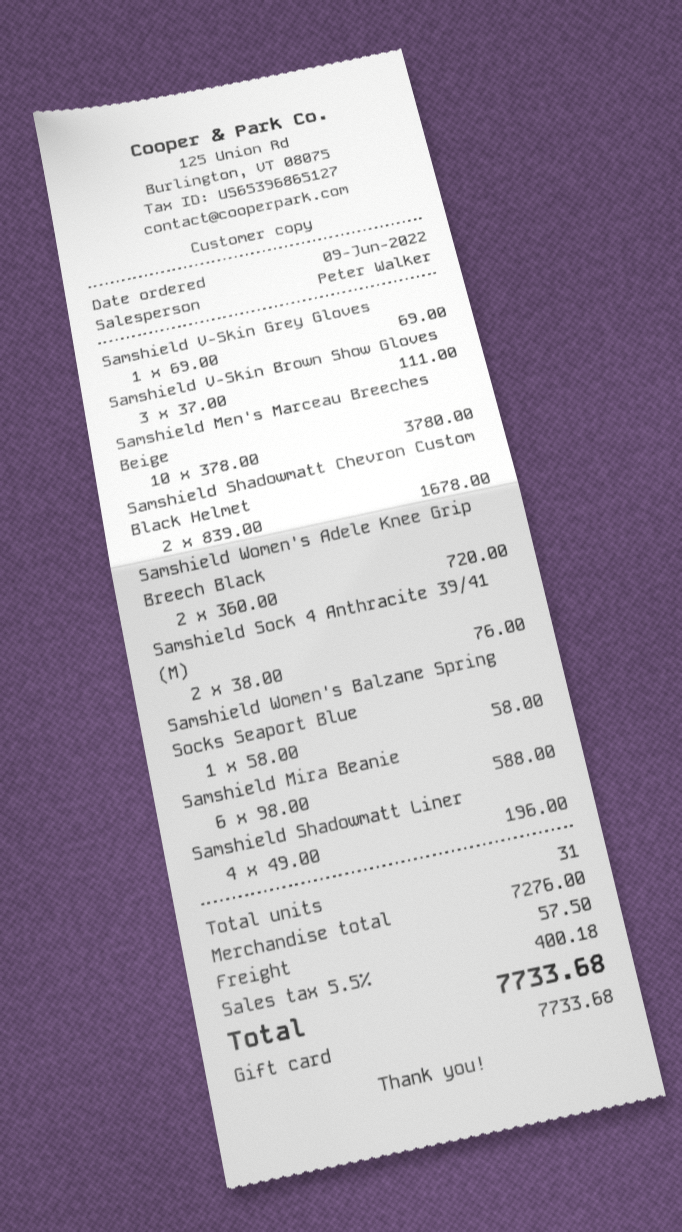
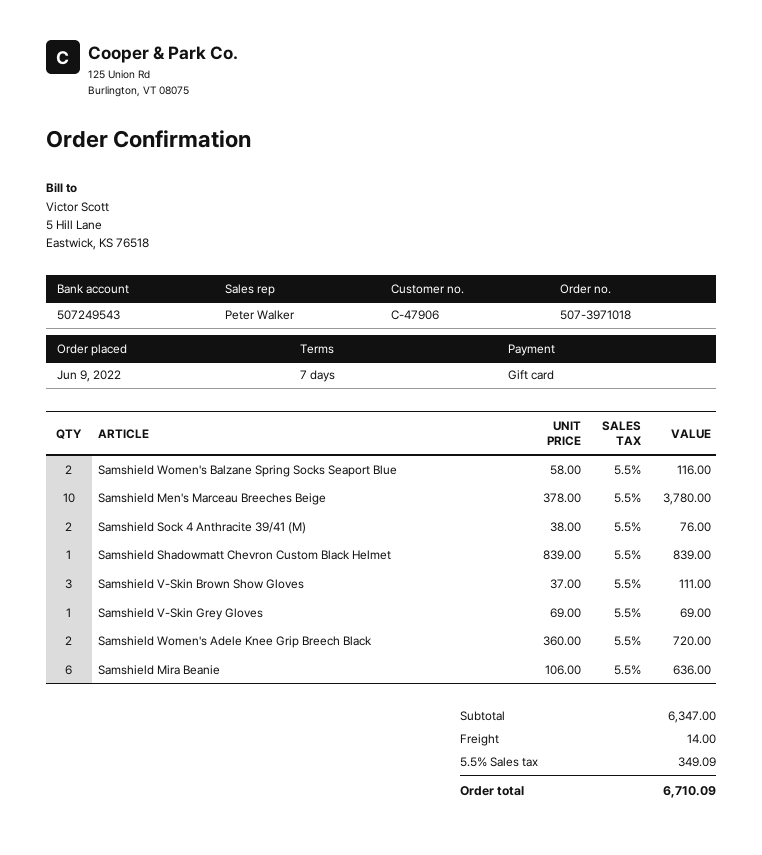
Samshield Shadowmatt Chevron Custom Black Helmet: 2 x 839.00 = 1678.00 -> 1 x 839.00 = 839.00
Samshield Women's Balzane Spring Socks Seaport Blue: 1 x 58.00 = 58.00 -> 2 x 58.00 = 116.00
Samshield Mira Beanie: 6 x 98.00 = 588.00 -> 6 x 106.00 = 636.00
Samshield Shadowmatt Liner: 4 x 49.00 = 196.00 -> none
subtotal: 7276.00 -> 6347.00
shipping: 57.50 -> 14.00
tax: 5.5% = 400.18 -> 5.5% = 349.09
total: 7733.68 -> 6710.09

